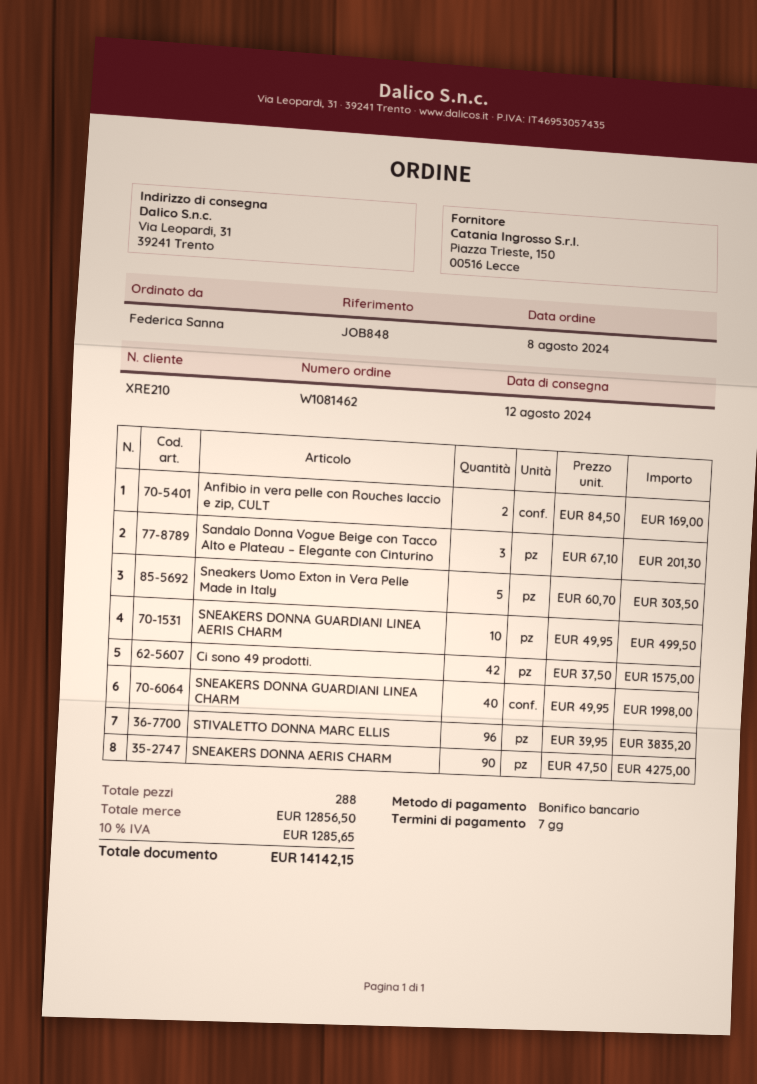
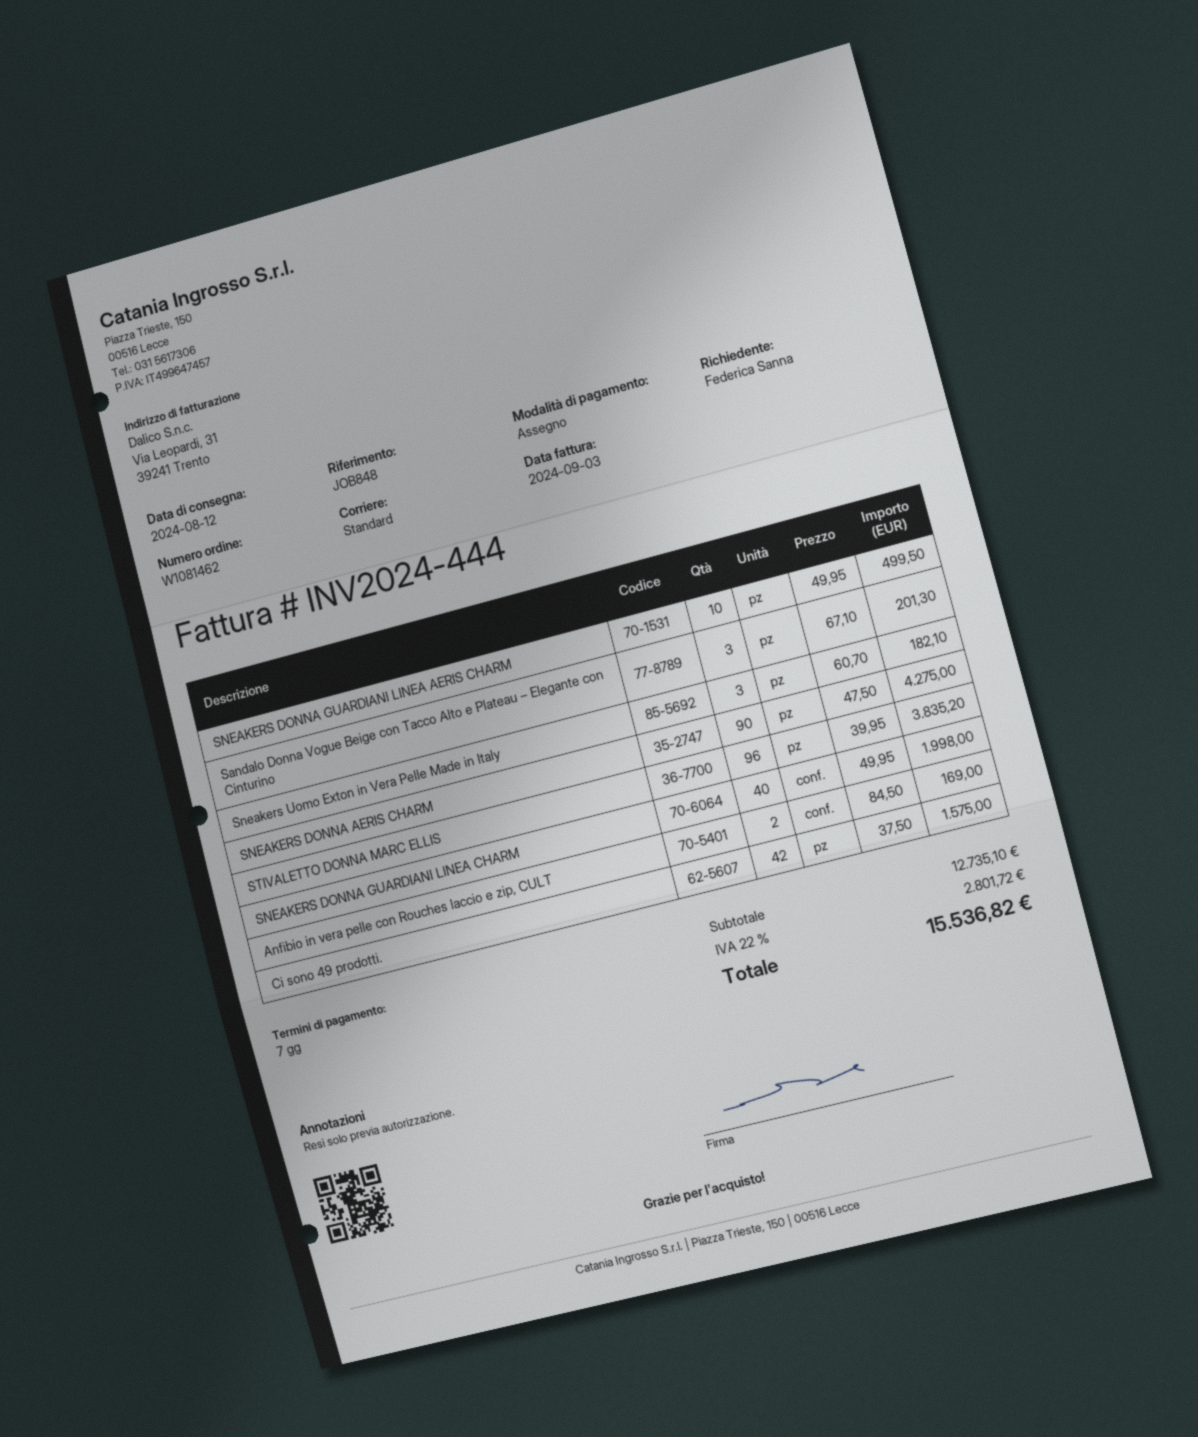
payment method: bank transfer -> cheque
Sneakers Uomo Exton in Vera Pelle Made in Italy: 5 x 60.70 = 303.50 -> 3 x 60.70 = 182.10
subtotal: 12856.50 -> 12735.10
tax: 10% = 1285.65 -> 22% = 2801.72
total: 14142.15 -> 15536.82

